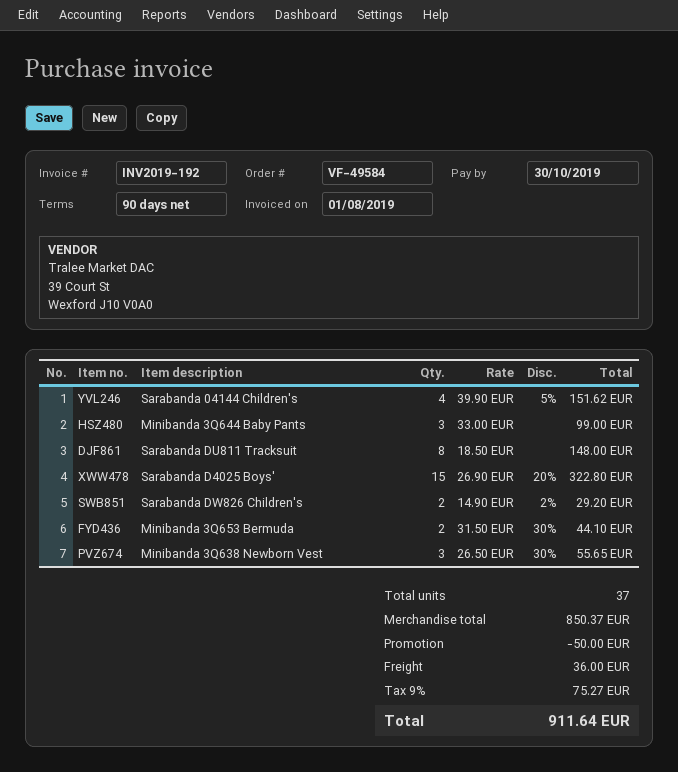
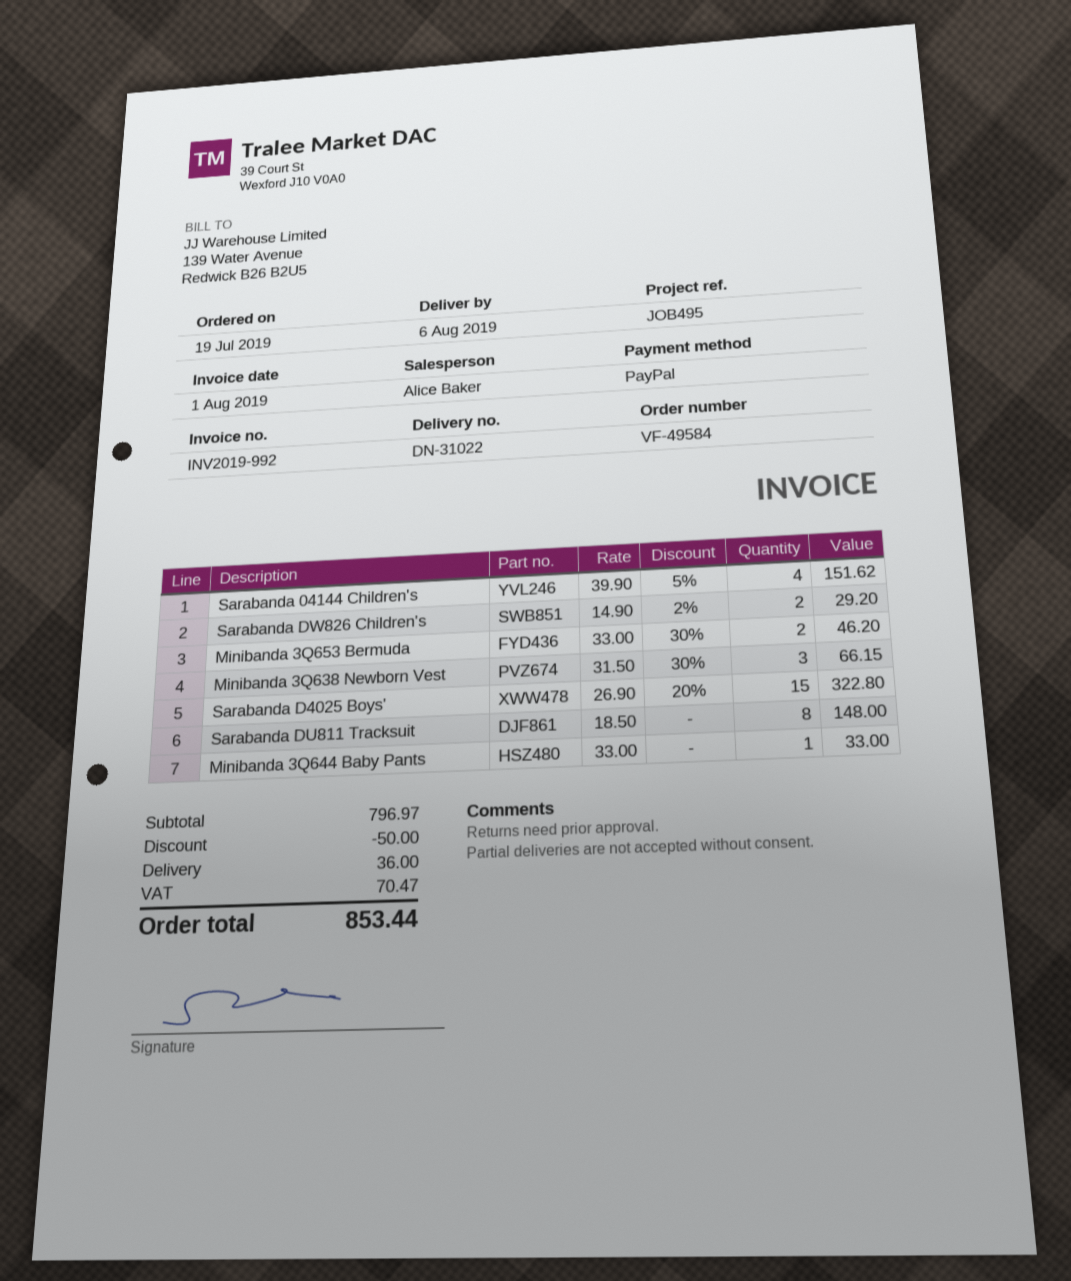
invoice number: INV2019-192 -> INV2019-992
Minibanda 3Q644 Baby Pants: 3 x 33.00 = 99.00 -> 1 x 33.00 = 33.00
Minibanda 3Q653 Bermuda: 2 x 31.50 - 30% = 44.10 -> 2 x 33.00 - 30% = 46.20
Minibanda 3Q638 Newborn Vest: 3 x 26.50 - 30% = 55.65 -> 3 x 31.50 - 30% = 66.15
subtotal: 850.37 -> 796.97
tax: 75.27 -> 70.47
total: 911.64 -> 853.44

